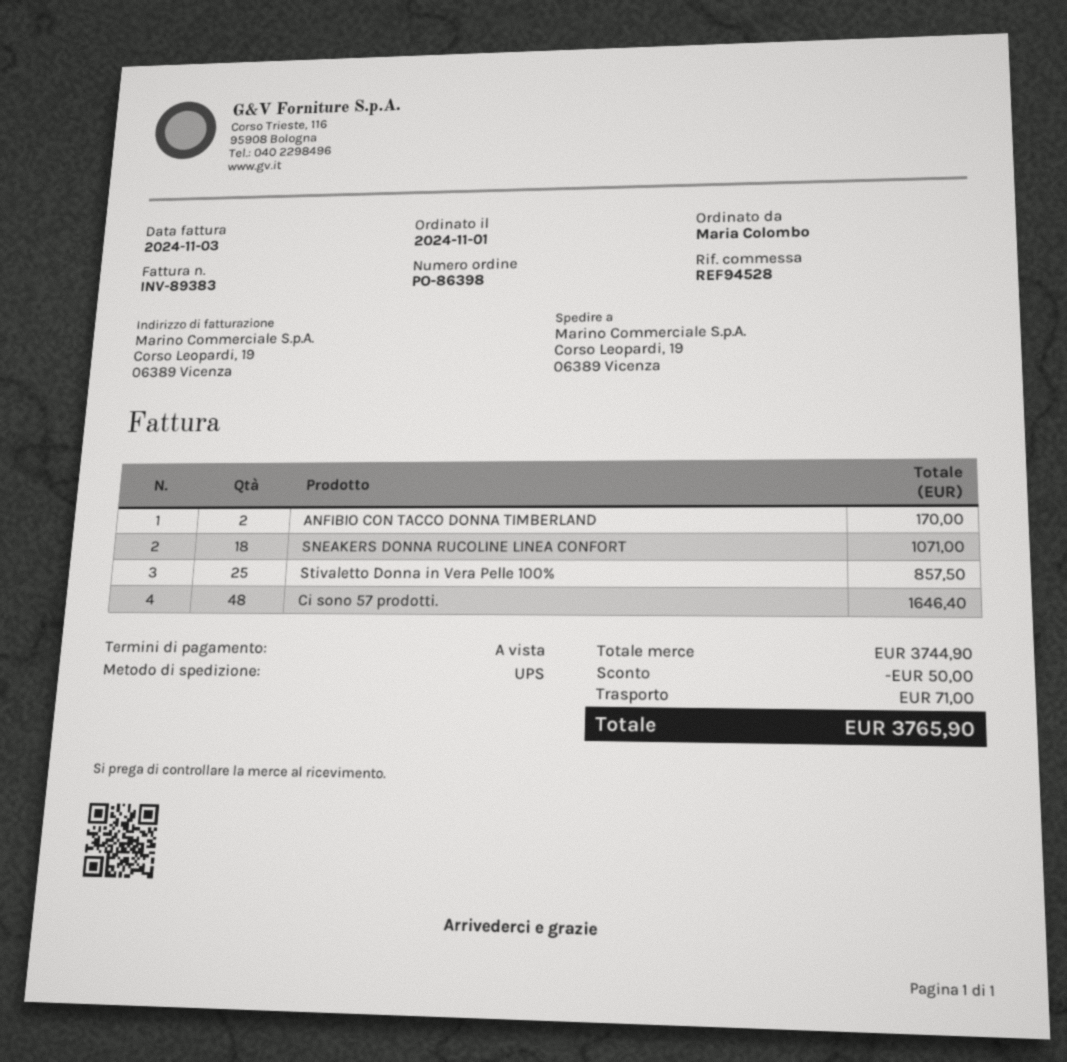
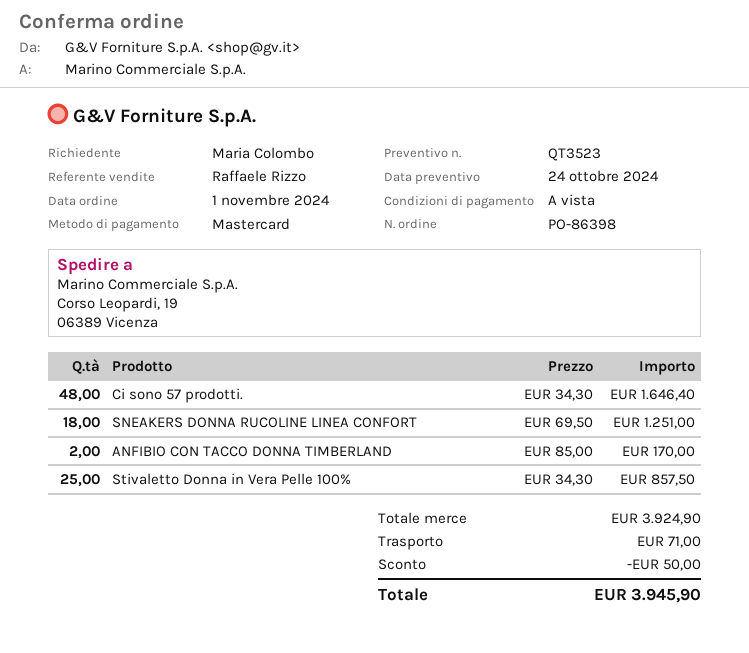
SNEAKERS DONNA RUCOLINE LINEA CONFORT: 18 for 1071.00 -> 18 for 1251.00
subtotal: 3744.90 -> 3924.90
total: 3765.90 -> 3945.90

